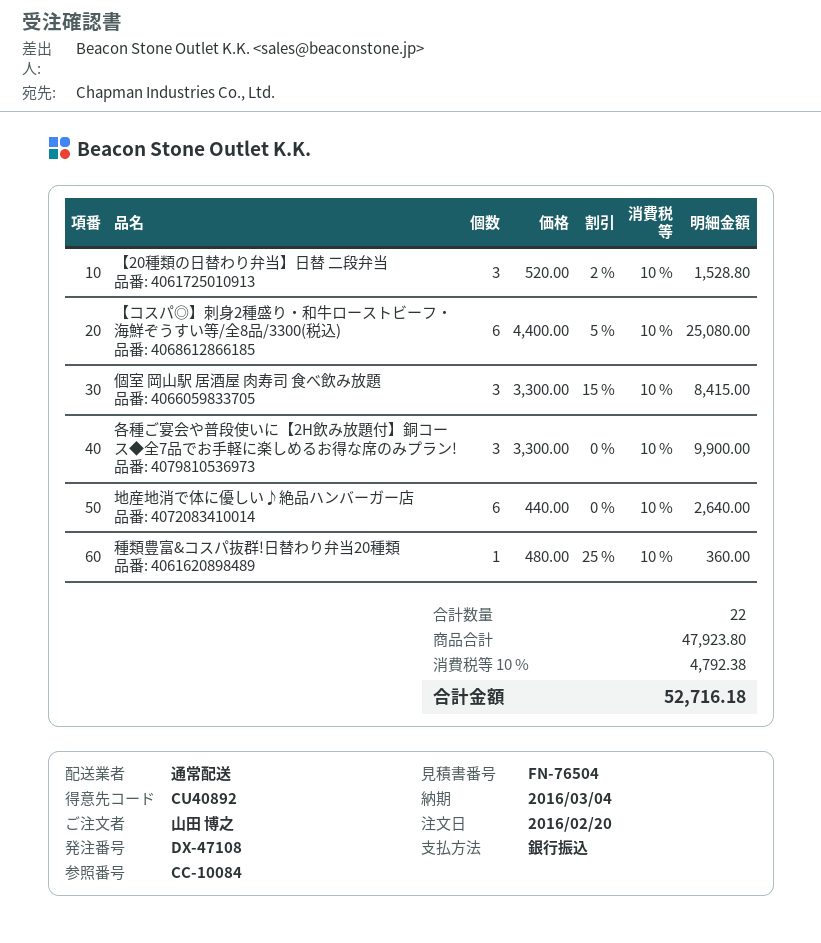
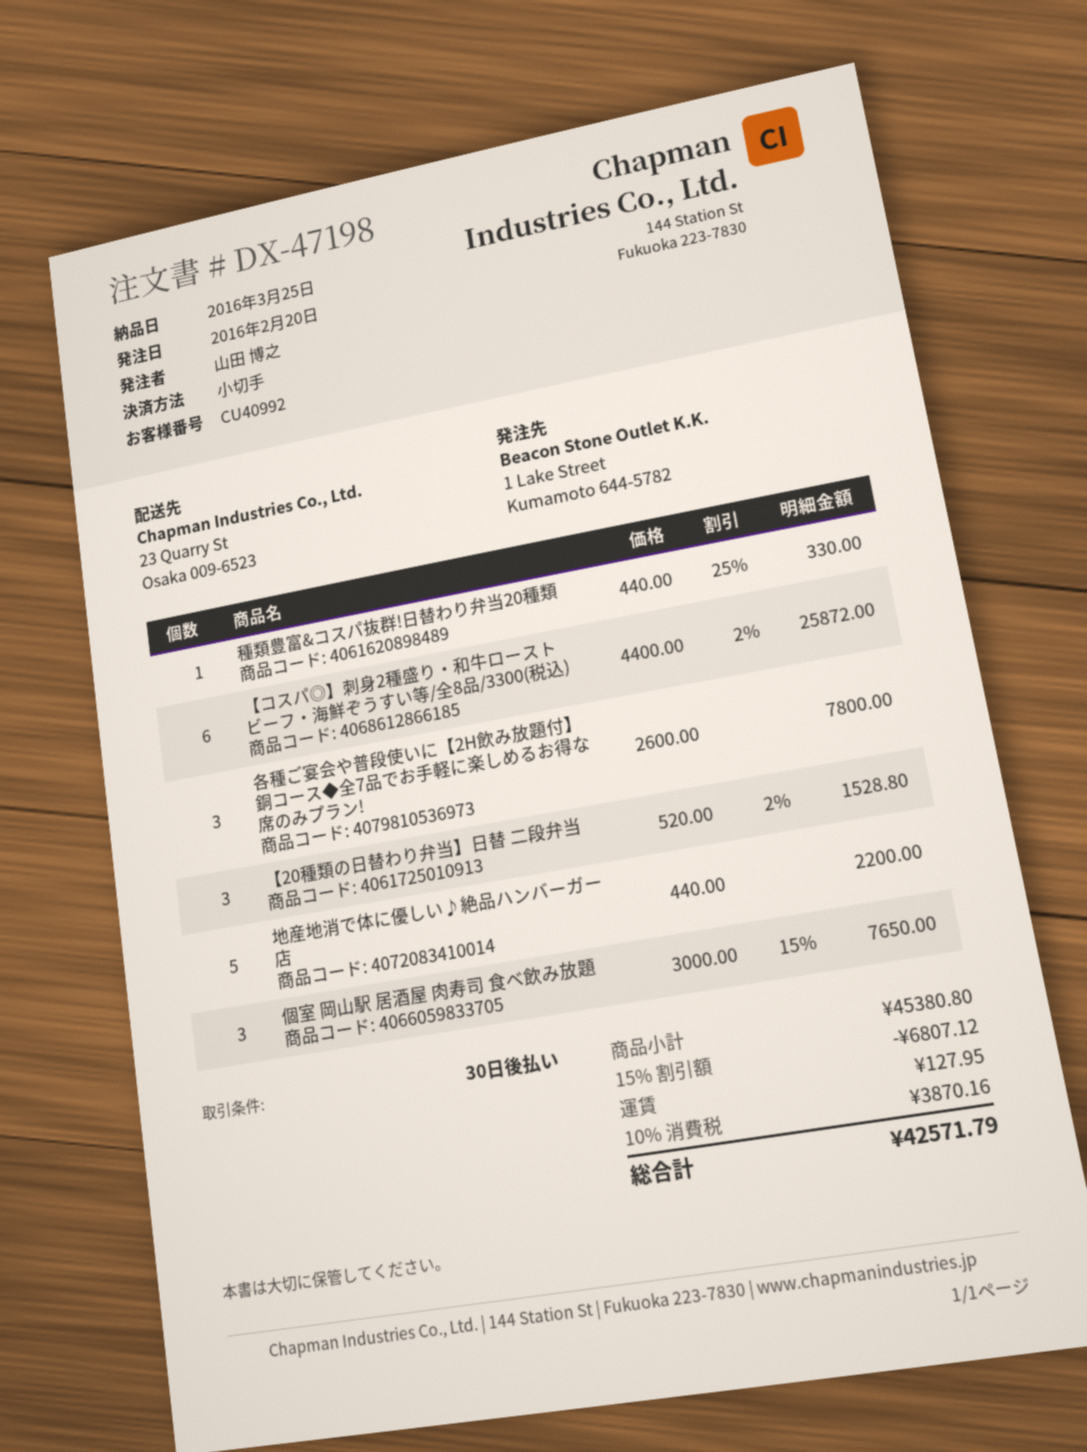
order number: DX-47108 -> DX-47198
delivery date: 2016-03-04 -> 2016-03-25
customer number: CU40892 -> CU40992
payment method: bank transfer -> cheque
【コスパ◎】刺身2種盛り・和牛ローストビーフ・海鮮ぞうすい等/全8品/3300(税込): 6 x 4400.00 - 5% = 25080.00 -> 6 x 4400.00 - 2% = 25872.00
個室 岡山駅 居酒屋 肉寿司 食べ飲み放題: 3 x 3300.00 - 15% = 8415.00 -> 3 x 3000.00 - 15% = 7650.00
各種ご宴会や普段使いに【2H飲み放題付】銅コース◆全7品でお手軽に楽しめるお得な席のみプラン!: 3 x 3300.00 = 9900.00 -> 3 x 2600.00 = 7800.00
地産地消で体に優しい♪絶品ハンバーガー店: 6 x 440.00 = 2640.00 -> 5 x 440.00 = 2200.00
種類豊富&コスパ抜群!日替わり弁当20種類: 1 x 480.00 - 25% = 360.00 -> 1 x 440.00 - 25% = 330.00
subtotal: 47923.80 -> 45380.80
discount: none -> 15% = 6807.12
shipping: none -> 127.95
tax: 10% = 4792.38 -> 10% = 3870.16
total: 52716.18 -> 42571.79

